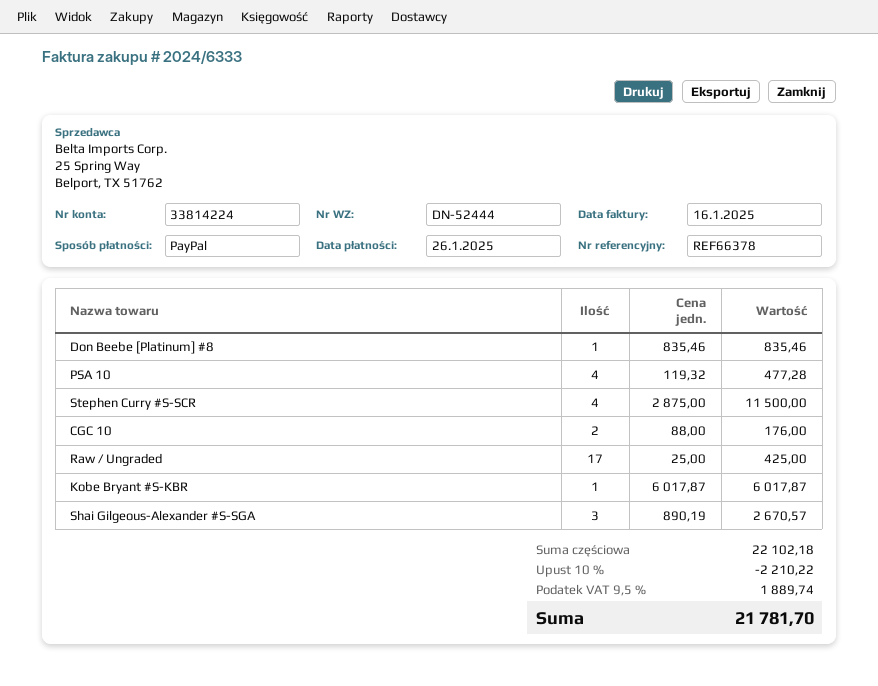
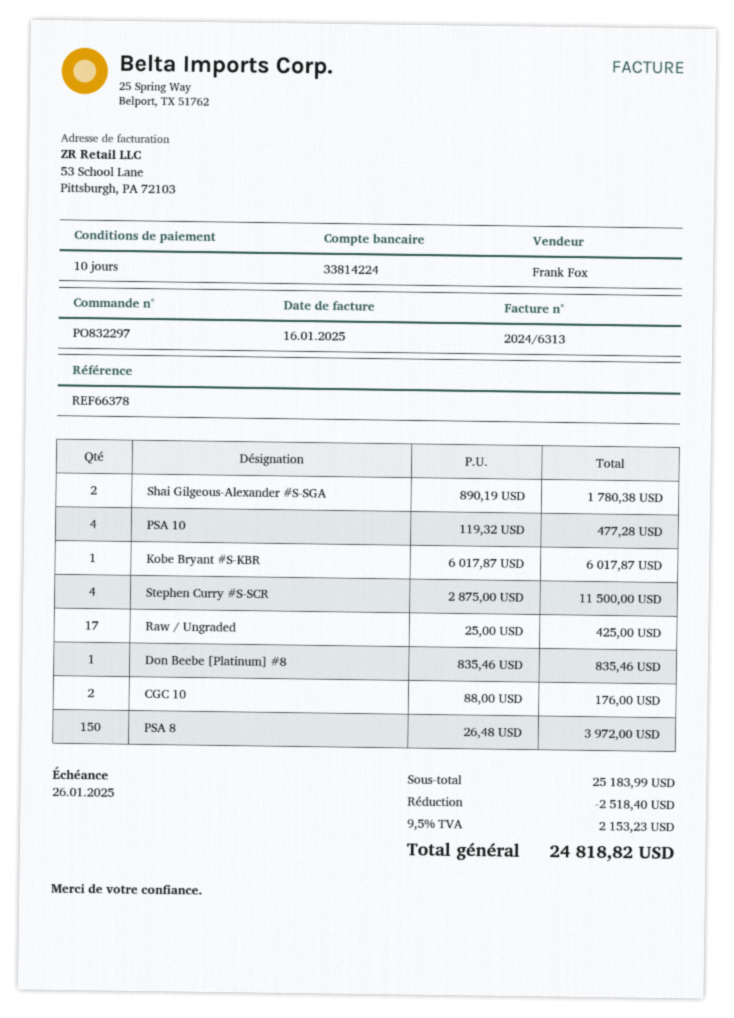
invoice number: 2024/6333 -> 2024/6313
Shai Gilgeous-Alexander #S-SGA: 3 x 890.19 = 2670.57 -> 2 x 890.19 = 1780.38
PSA 8: none -> 150 x 26.48 = 3972.00
subtotal: 22102.18 -> 25183.99
discount: 2210.22 -> 2518.40
tax: 9.5% = 1889.74 -> 9.5% = 2153.23
total: 21781.70 -> 24818.82

